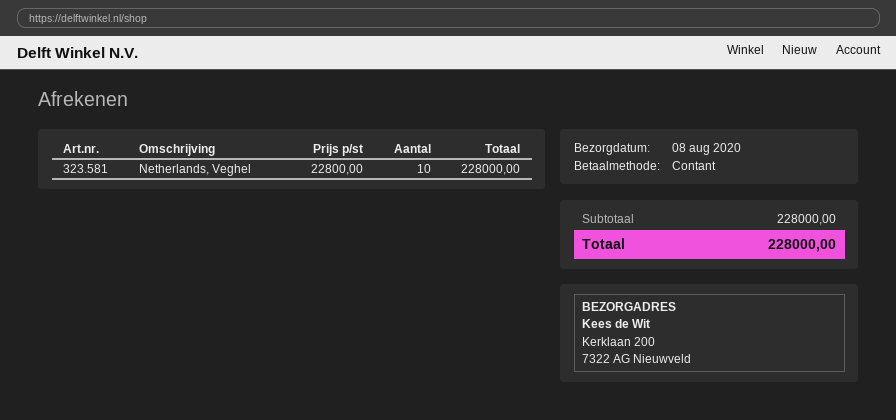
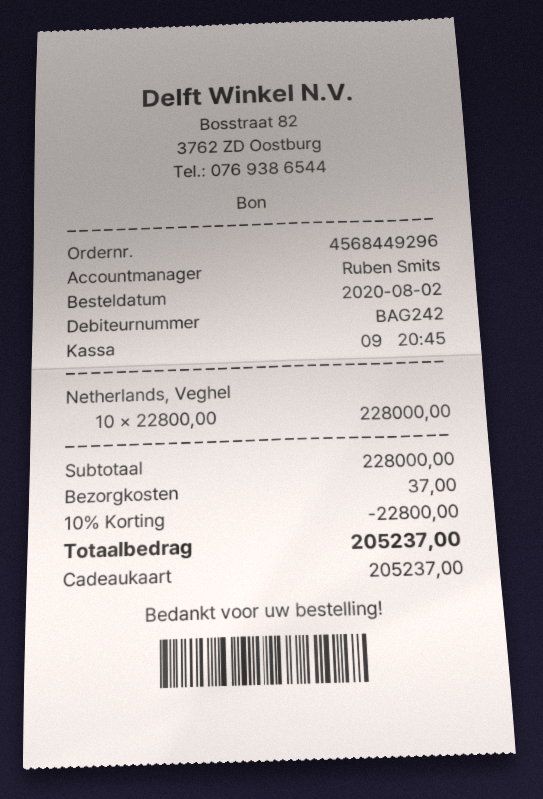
payment method: cash -> gift card
discount: none -> 10% = 22800.00
shipping: none -> 37.00
total: 228000.00 -> 205237.00

